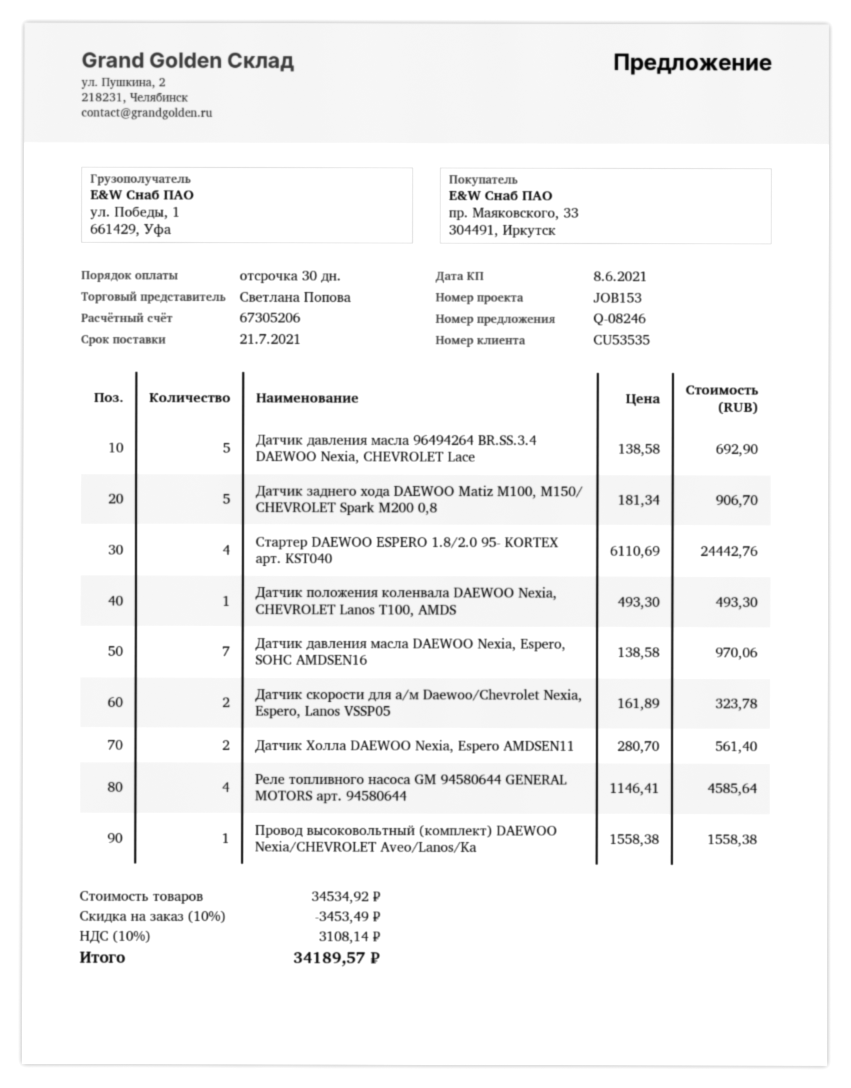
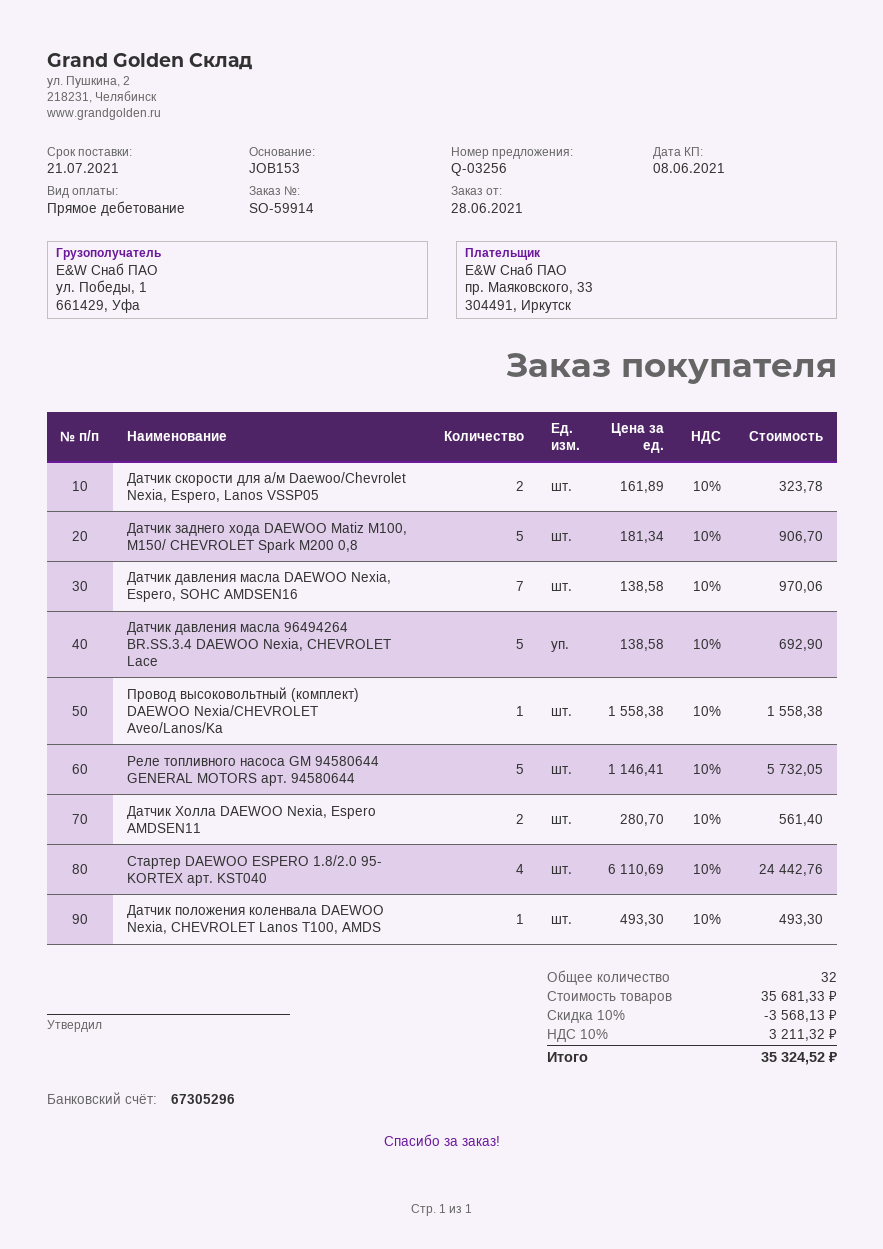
quote number: Q-08246 -> Q-03256
bank account: 67305206 -> 67305296
Реле топливного насоса GM 94580644 GENERAL MOTORS арт. 94580644: 4 x 1146.41 = 4585.64 -> 5 x 1146.41 = 5732.05
subtotal: 34534.92 -> 35681.33
discount: 10% = 3453.49 -> 10% = 3568.13
tax: 10% = 3108.14 -> 10% = 3211.32
total: 34189.57 -> 35324.52

